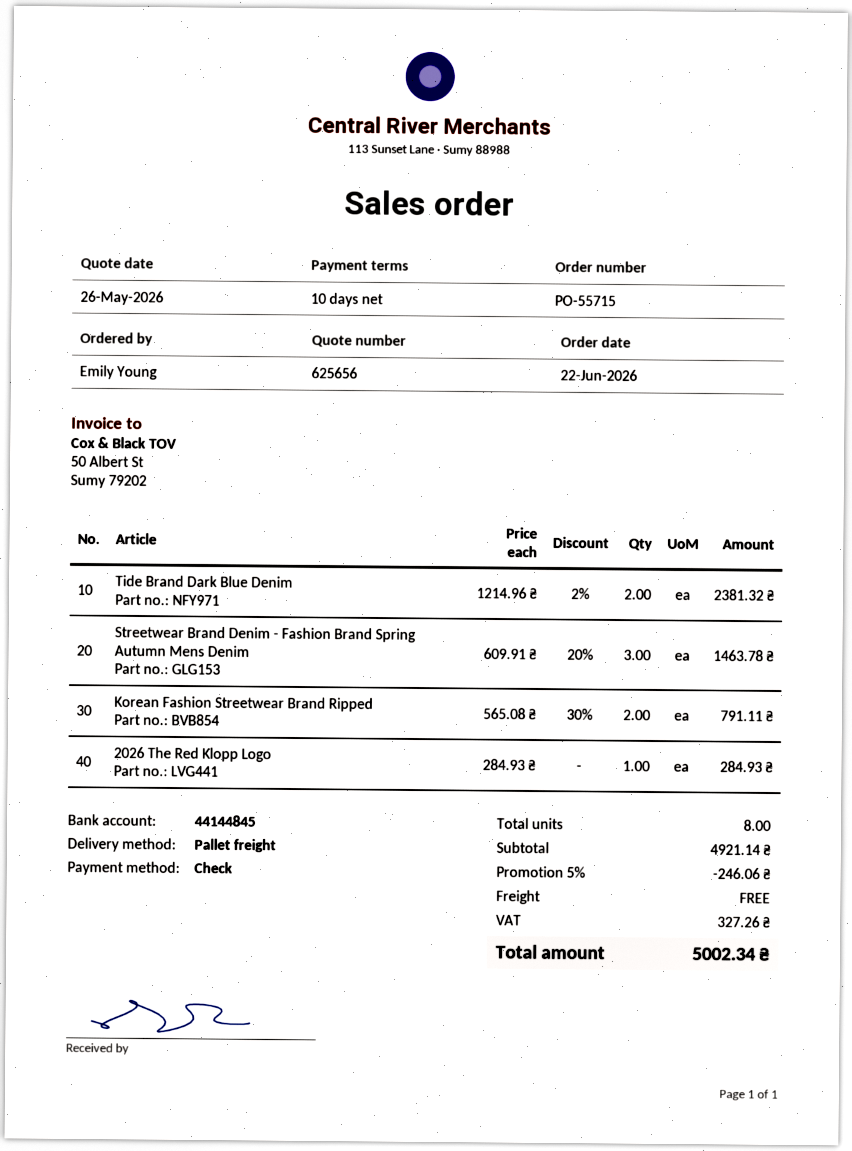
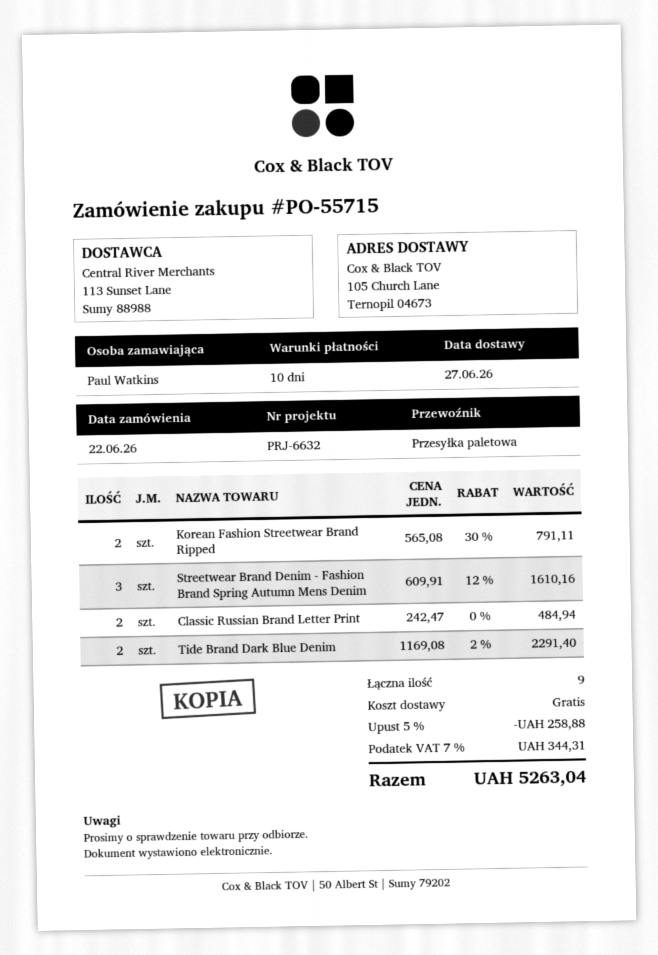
ordered by: Emily Young -> Paul Watkins
Tide Brand Dark Blue Denim: 2 x 1214.96 - 2% = 2381.32 -> 2 x 1169.08 - 2% = 2291.40
Streetwear Brand Denim - Fashion Brand Spring Autumn Mens Denim: 3 x 609.91 - 20% = 1463.78 -> 3 x 609.91 - 12% = 1610.16
2026 The Red Klopp Logo: 1 x 284.93 = 284.93 -> none
Classic Russian Brand Letter Print: none -> 2 x 242.47 = 484.94
total quantity: 8 -> 9
discount: 5% = 246.06 -> 5% = 258.88
tax: 327.26 -> 344.31
total: 5002.34 -> 5263.04

